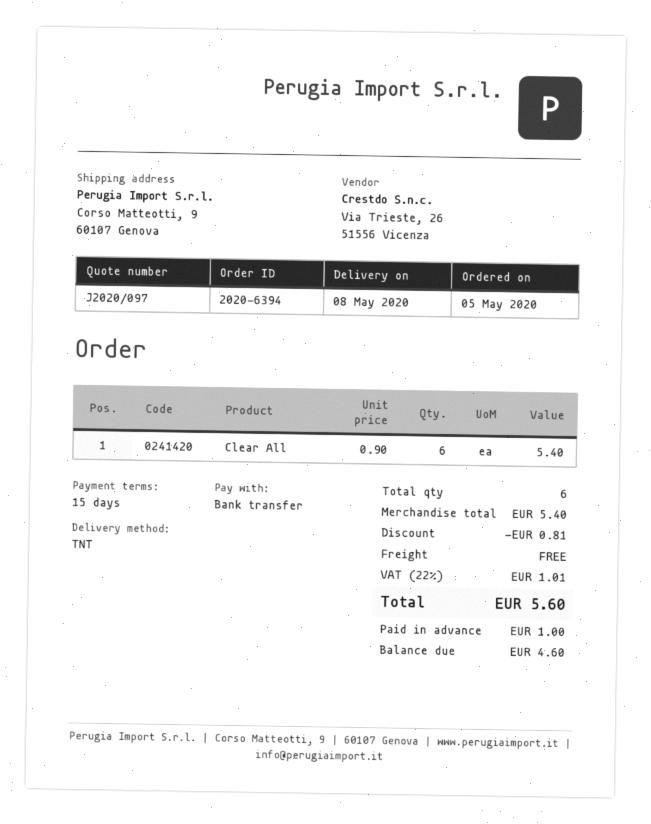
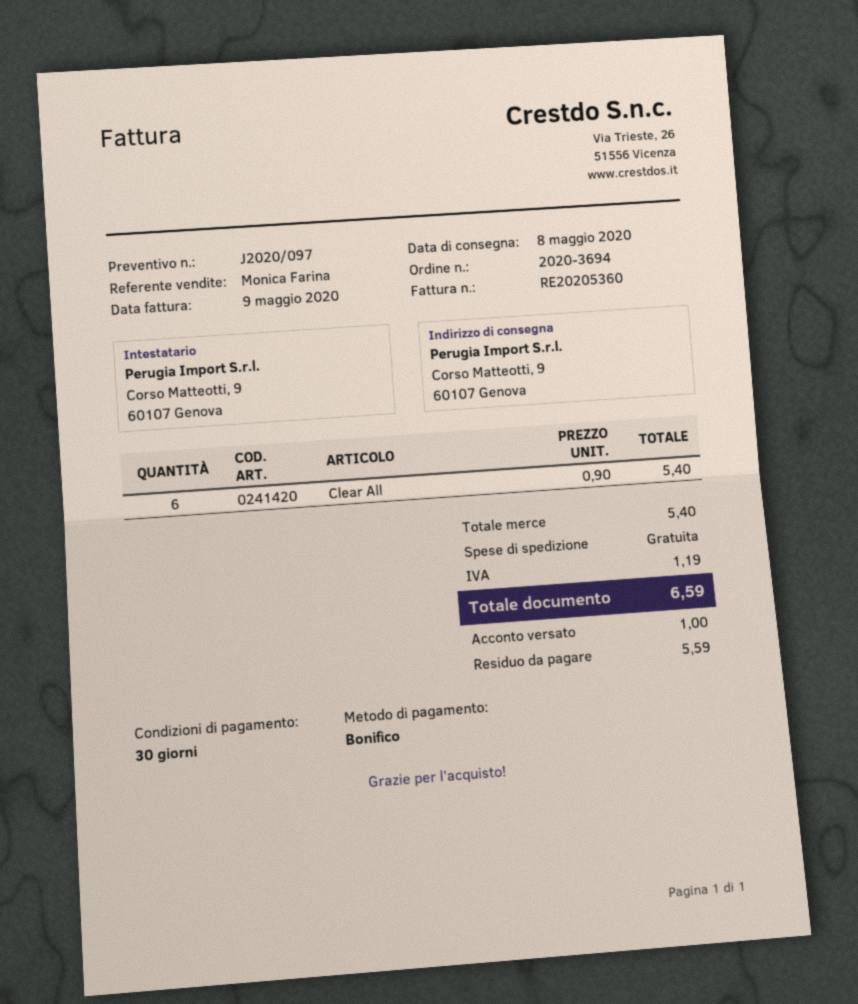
order number: 2020-6394 -> 2020-3694
payment terms: 15 days -> 30 days
discount: 0.81 -> none
tax: 1.01 -> 1.19
total: 5.60 -> 6.59
balance: 4.60 -> 5.59

